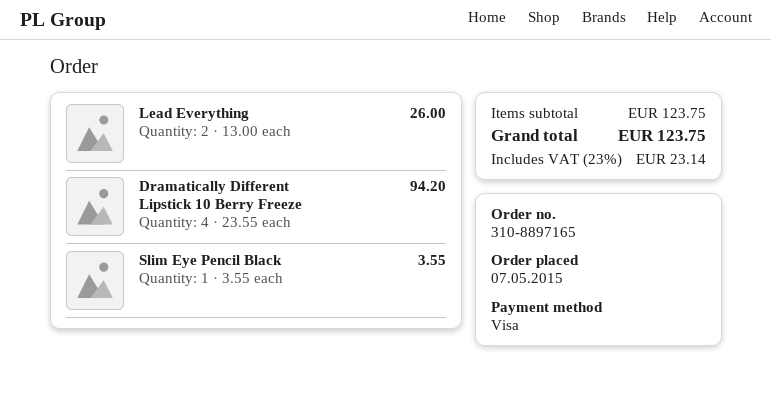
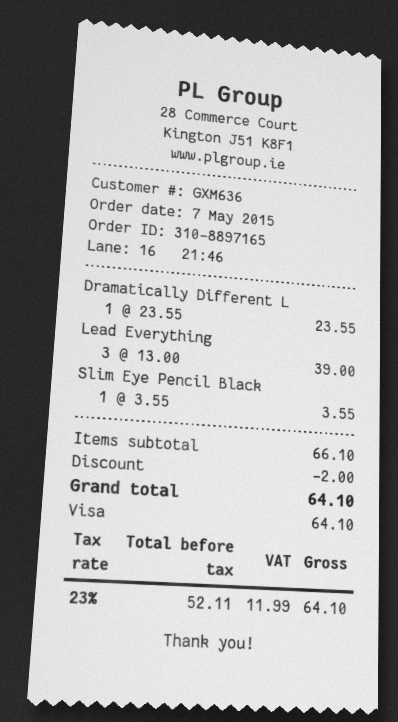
Lead Everything: 2 x 13.00 = 26.00 -> 3 x 13.00 = 39.00
Dramatically Different Lipstick 10 Berry Freeze: 4 x 23.55 = 94.20 -> 1 x 23.55 = 23.55
subtotal: 123.75 -> 66.10
discount: none -> 2.00
tax: 23% = 23.14 -> 23% = 11.99
total: 123.75 -> 64.10

